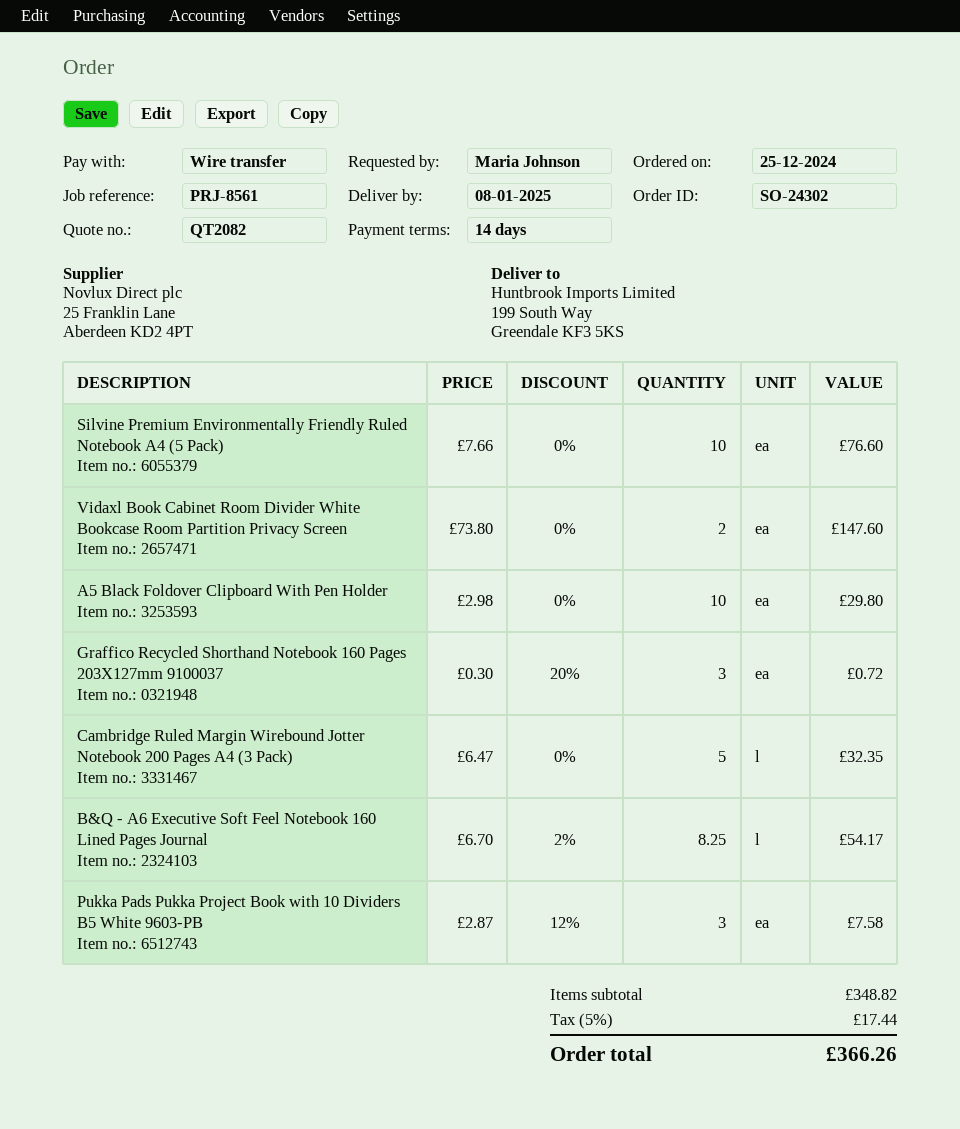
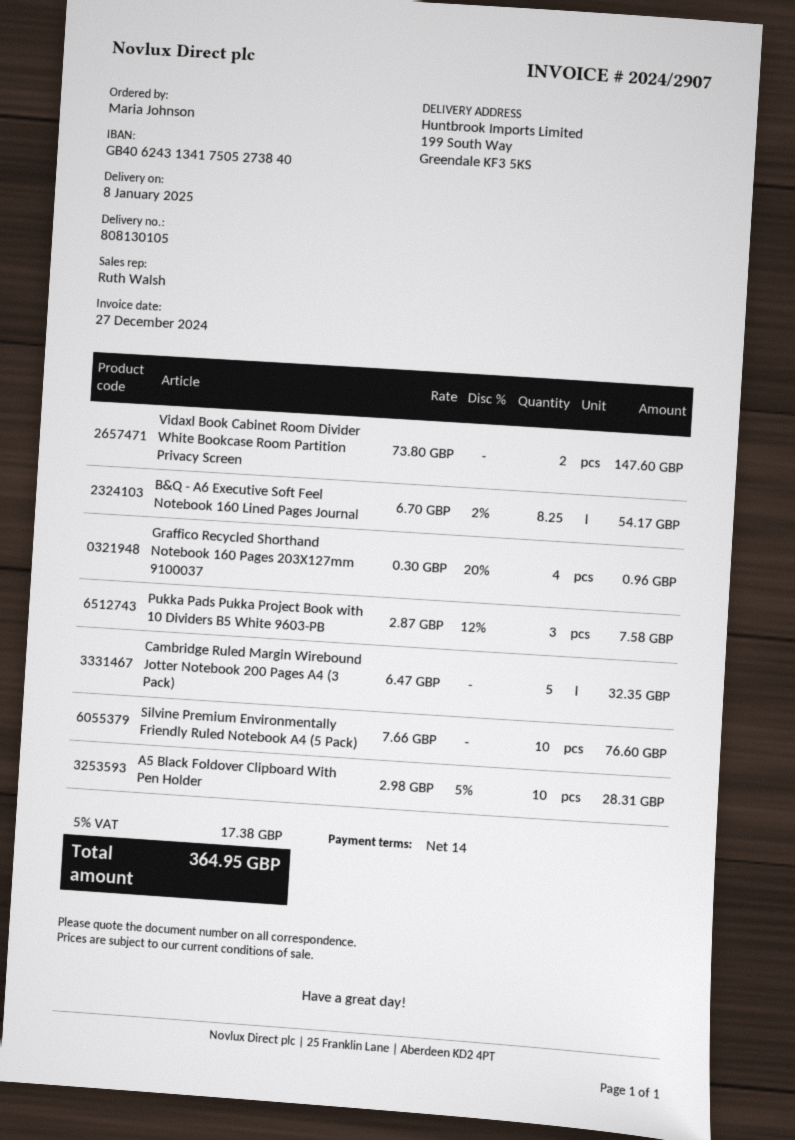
A5 Black Foldover Clipboard With Pen Holder: 10 x 2.98 = 29.80 -> 10 x 2.98 - 5% = 28.31
Graffico Recycled Shorthand Notebook 160 Pages 203X127mm 9100037: 3 x 0.30 - 20% = 0.72 -> 4 x 0.30 - 20% = 0.96
tax: 5% = 17.44 -> 5% = 17.38
total: 366.26 -> 364.95

